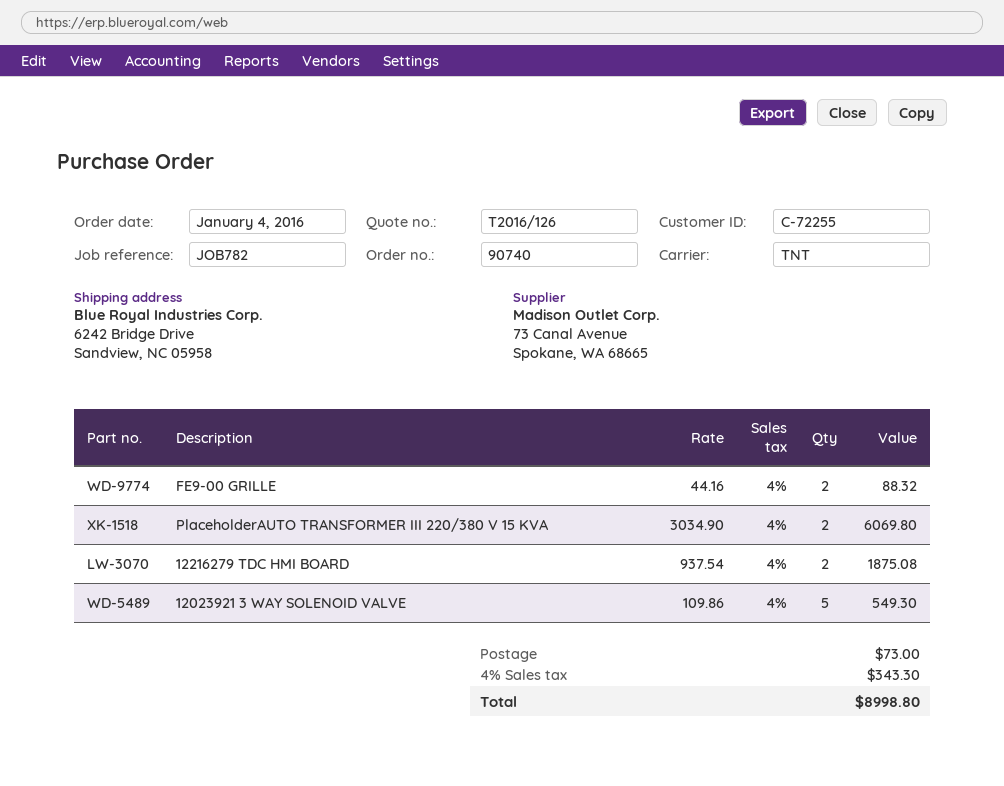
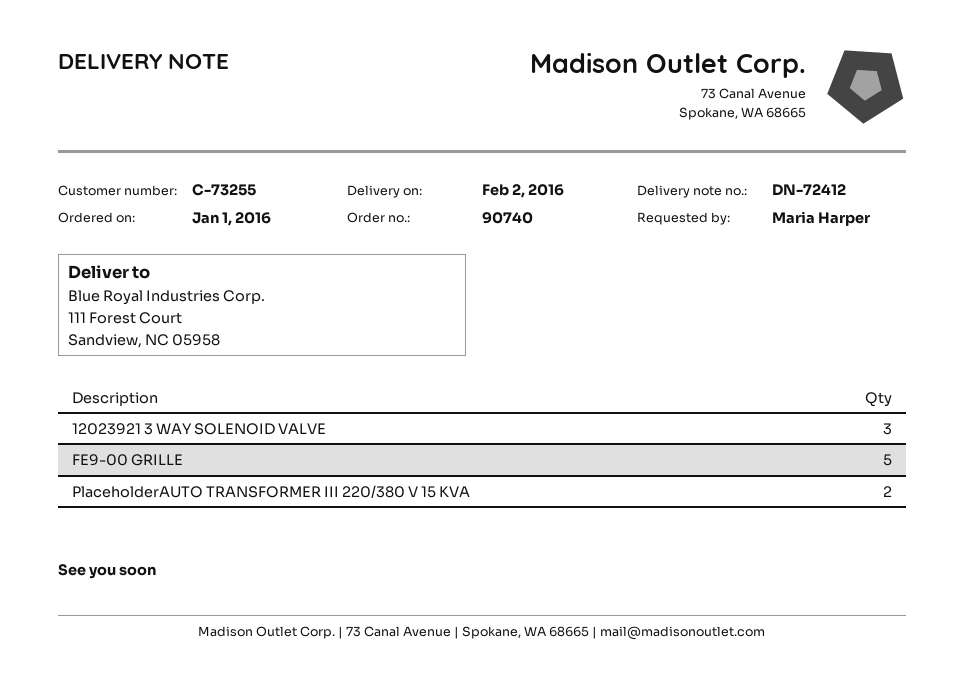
order date: 2016-01-04 -> 2016-01-01
customer number: C-72255 -> C-73255
ship to: 6242 Bridge Drive, Sandview, NC 05958 -> 111 Forest Court, Sandview, NC 05958
FE9-00 GRILLE: 2 -> 5
12216279 TDC HMI BOARD: 2 -> none
12023921 3 WAY SOLENOID VALVE: 5 -> 3

